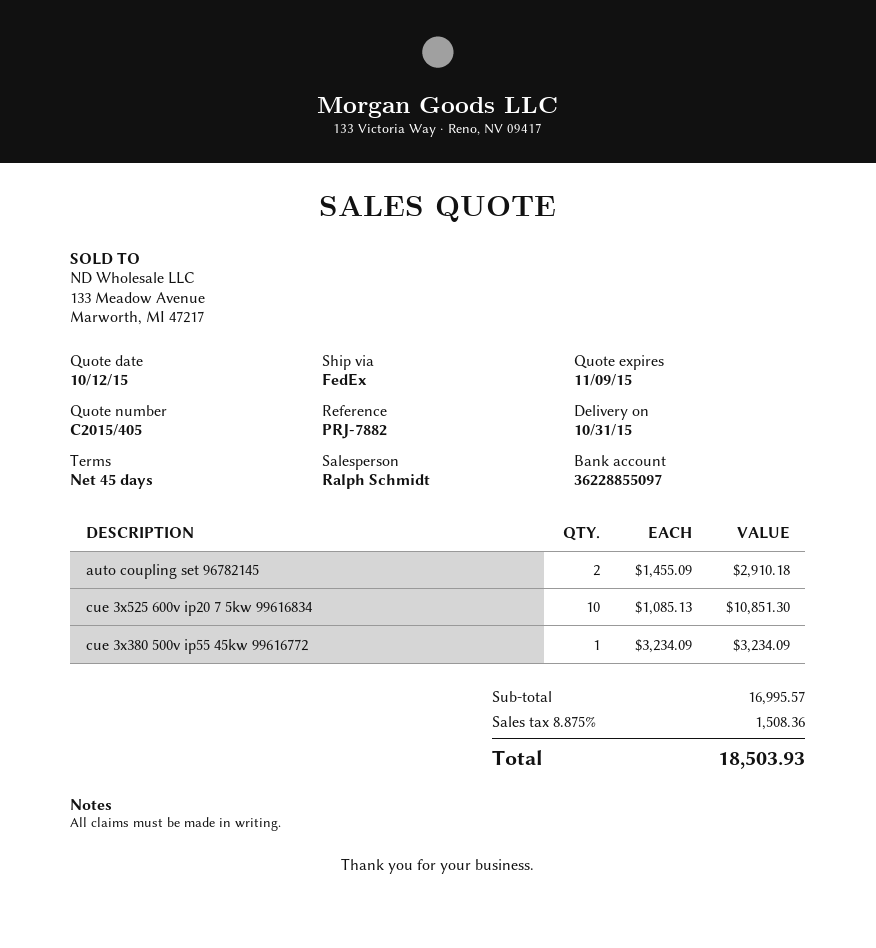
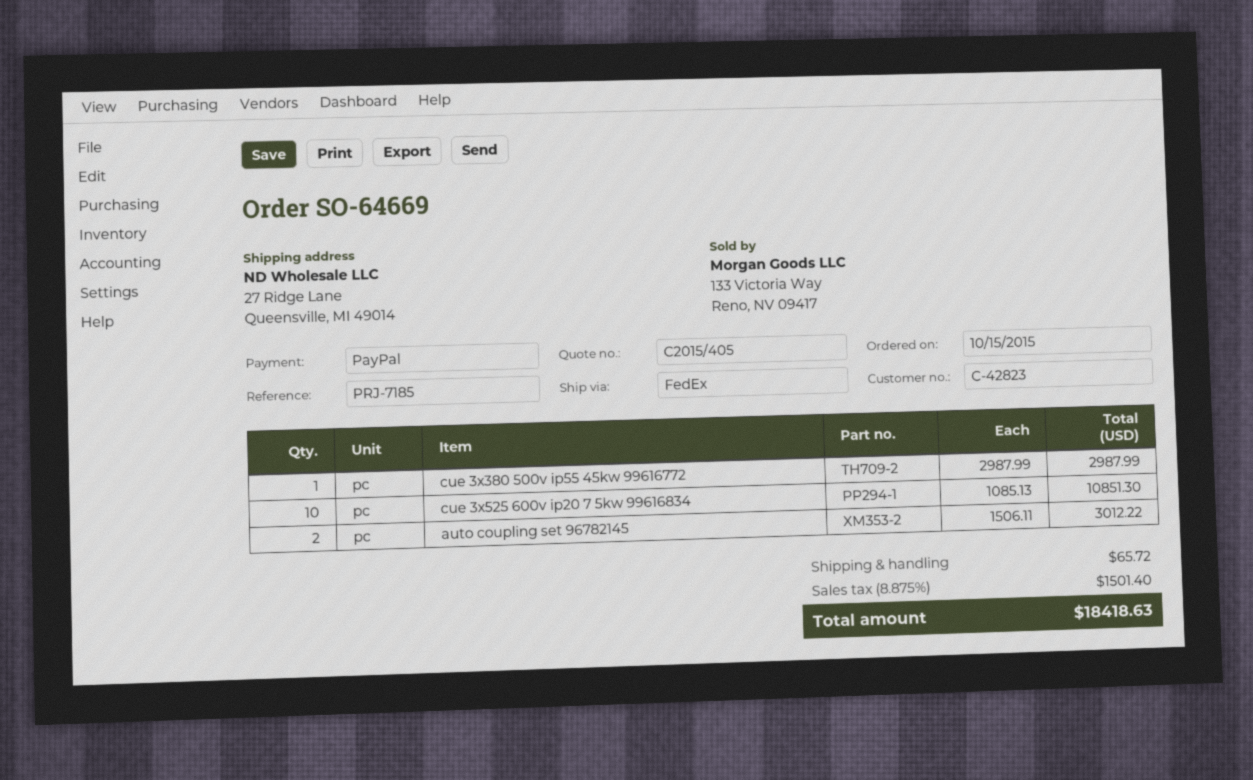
reference: PRJ-7882 -> PRJ-7185
auto coupling set 96782145: 2 x 1455.09 = 2910.18 -> 2 x 1506.11 = 3012.22
cue 3x380 500v ip55 45kw 99616772: 1 x 3234.09 = 3234.09 -> 1 x 2987.99 = 2987.99
shipping: none -> 65.72
tax: 8.875% = 1508.36 -> 8.875% = 1501.40
total: 18503.93 -> 18418.63

